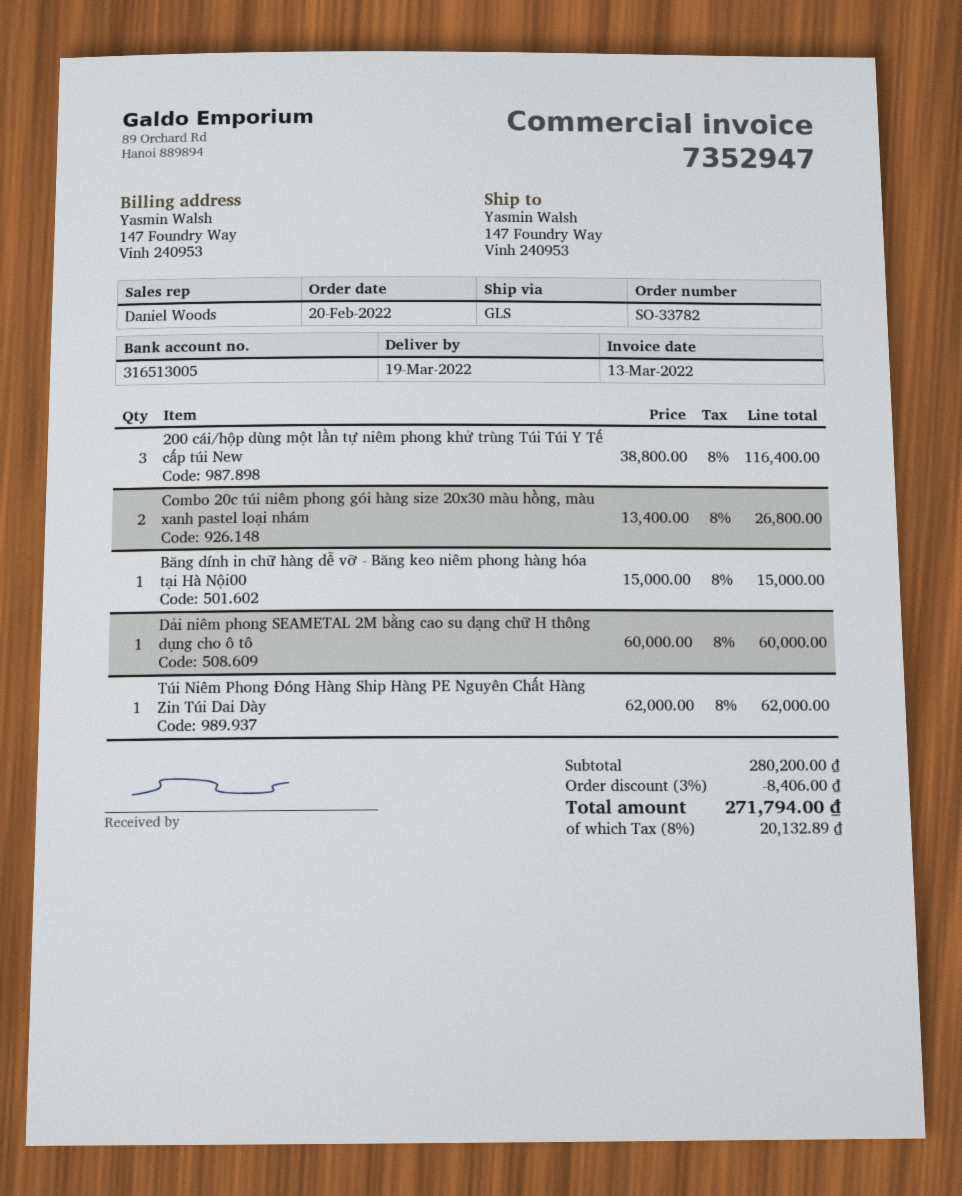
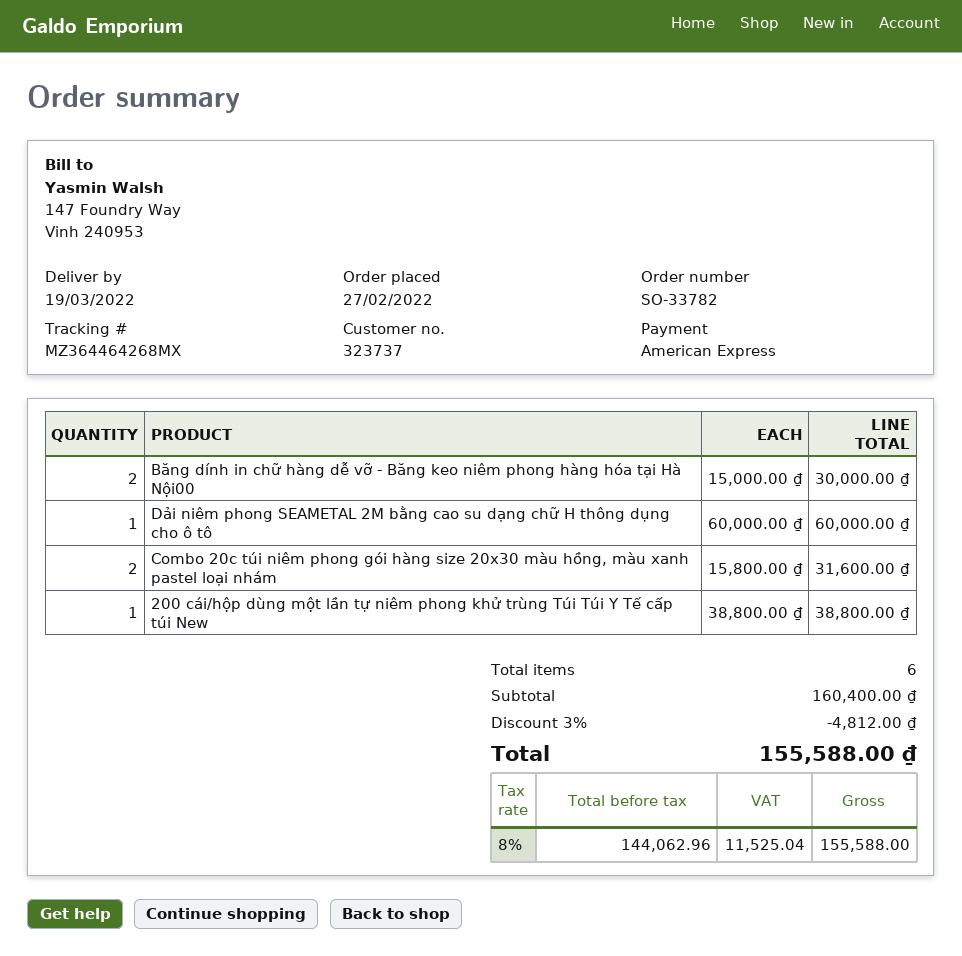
order date: 2022-02-20 -> 2022-02-27
200 cái/hộp dùng một lần tự niêm phong khử trùng Túi Túi Y Tế cấp túi New: 3 x 38800.00 = 116400.00 -> 1 x 38800.00 = 38800.00
Combo 20c túi niêm phong gói hàng size 20x30 màu hồng, màu xanh pastel loại nhám: 2 x 13400.00 = 26800.00 -> 2 x 15800.00 = 31600.00
Băng dính in chữ hàng dễ vỡ - Băng keo niêm phong hàng hóa tại Hà Nội00: 1 x 15000.00 = 15000.00 -> 2 x 15000.00 = 30000.00
Túi Niêm Phong Đóng Hàng Ship Hàng PE Nguyên Chất Hàng Zin Túi Dai Dày: 1 x 62000.00 = 62000.00 -> none
subtotal: 280200.00 -> 160400.00
discount: 3% = 8406.00 -> 3% = 4812.00
tax: 8% = 20132.89 -> 8% = 11525.04
total: 271794.00 -> 155588.00

